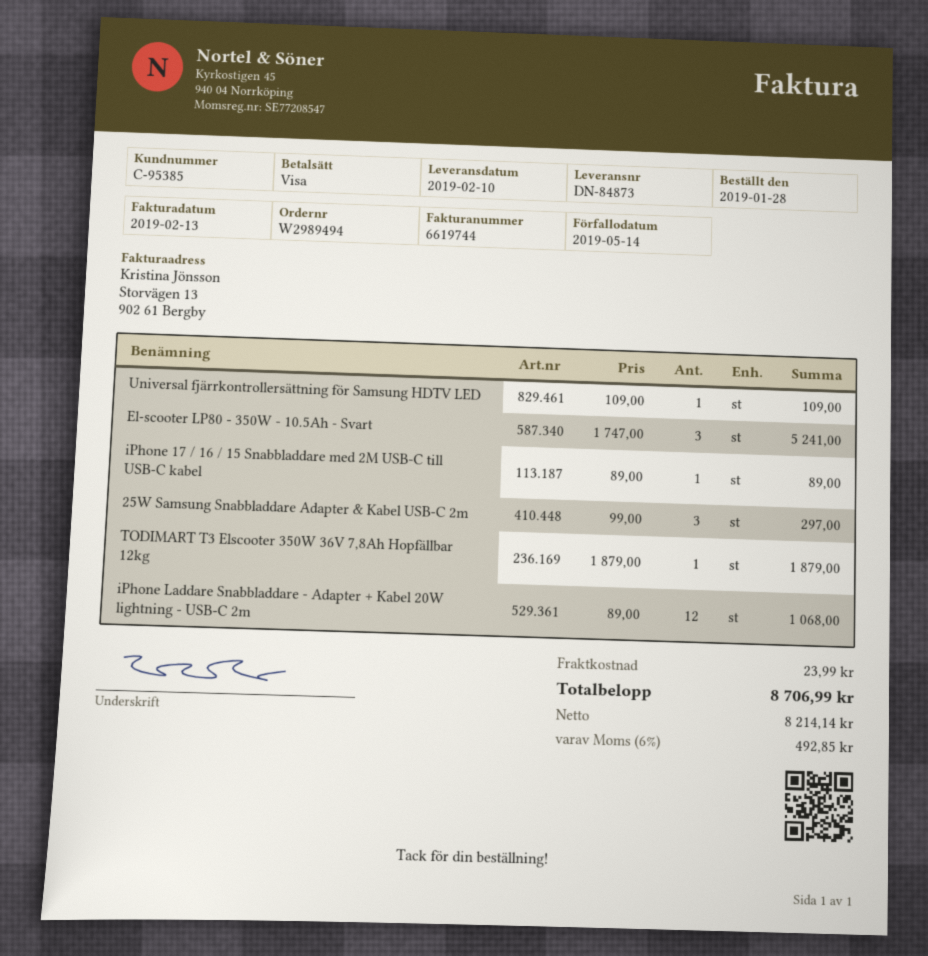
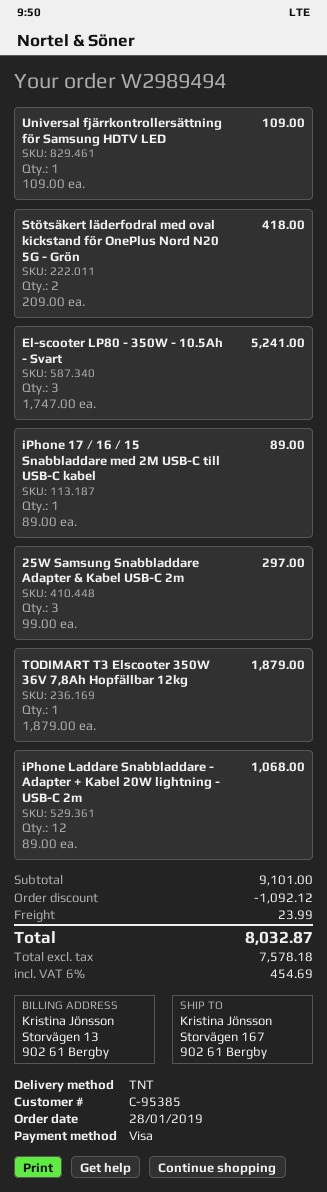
Stötsäkert läderfodral med oval kickstand för OnePlus Nord N20 5G - Grön: none -> 2 x 209.00 = 418.00
discount: none -> 1092.12
net: 8214.14 -> 7578.18
tax: 6% = 492.85 -> 6% = 454.69
total: 8706.99 -> 8032.87

